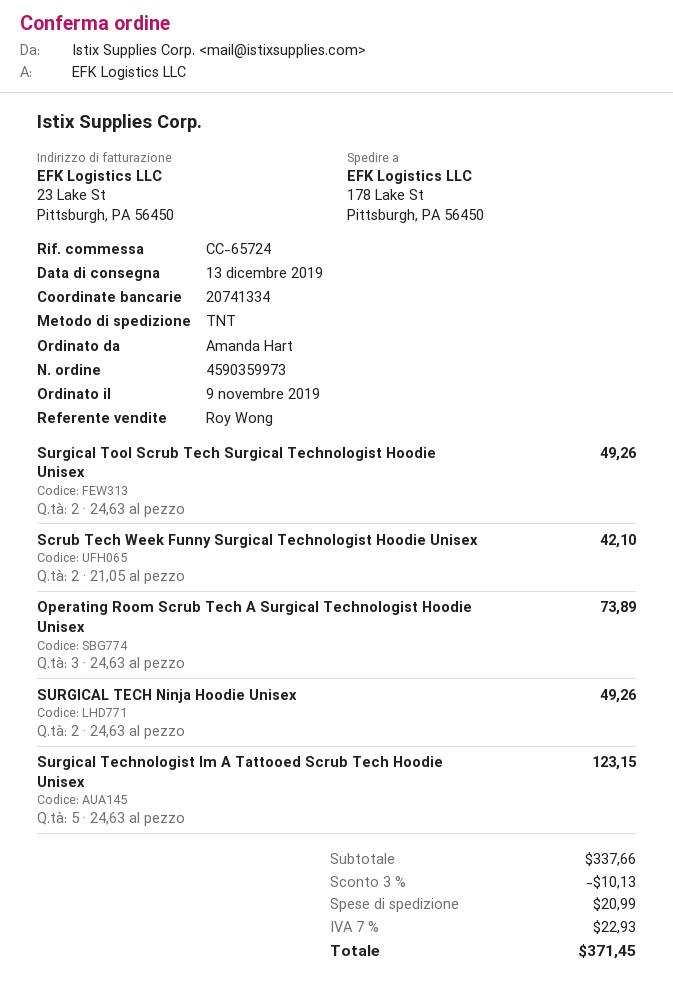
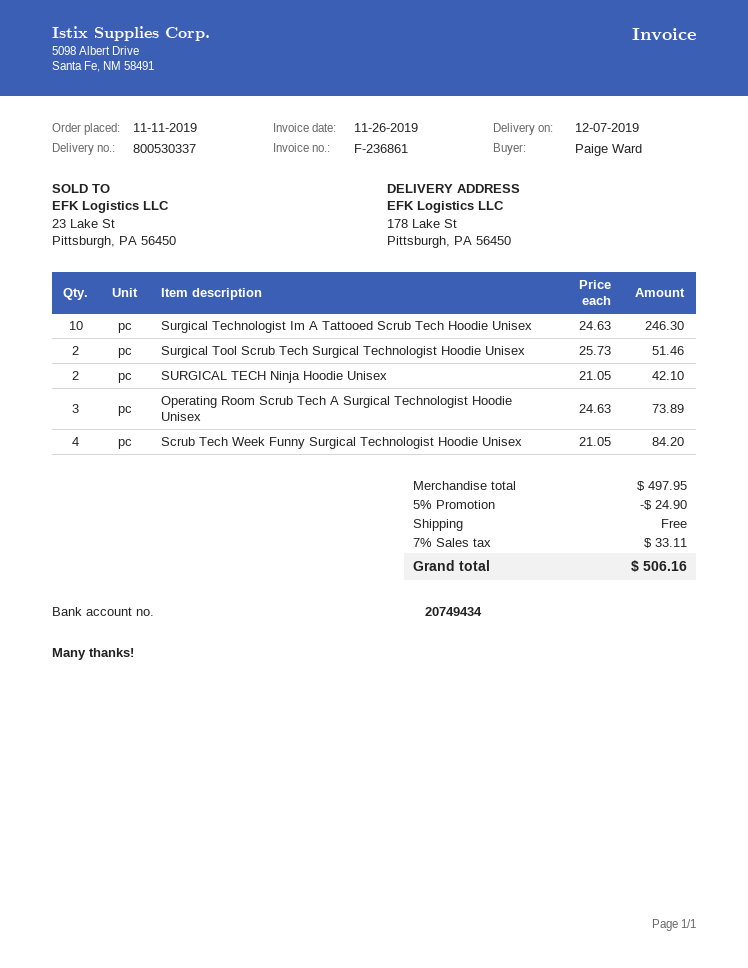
order date: 2019-11-09 -> 2019-11-11
delivery date: 2019-12-13 -> 2019-12-07
ordered by: Amanda Hart -> Paige Ward
bank account: 20741334 -> 20749434
Surgical Tool Scrub Tech Surgical Technologist Hoodie Unisex: 2 x 24.63 = 49.26 -> 2 x 25.73 = 51.46
Scrub Tech Week Funny Surgical Technologist Hoodie Unisex: 2 x 21.05 = 42.10 -> 4 x 21.05 = 84.20
SURGICAL TECH Ninja Hoodie Unisex: 2 x 24.63 = 49.26 -> 2 x 21.05 = 42.10
Surgical Technologist Im A Tattooed Scrub Tech Hoodie Unisex: 5 x 24.63 = 123.15 -> 10 x 24.63 = 246.30
subtotal: 337.66 -> 497.95
discount: 3% = 10.13 -> 5% = 24.90
shipping: 20.99 -> 0.00
tax: 7% = 22.93 -> 7% = 33.11
total: 371.45 -> 506.16

